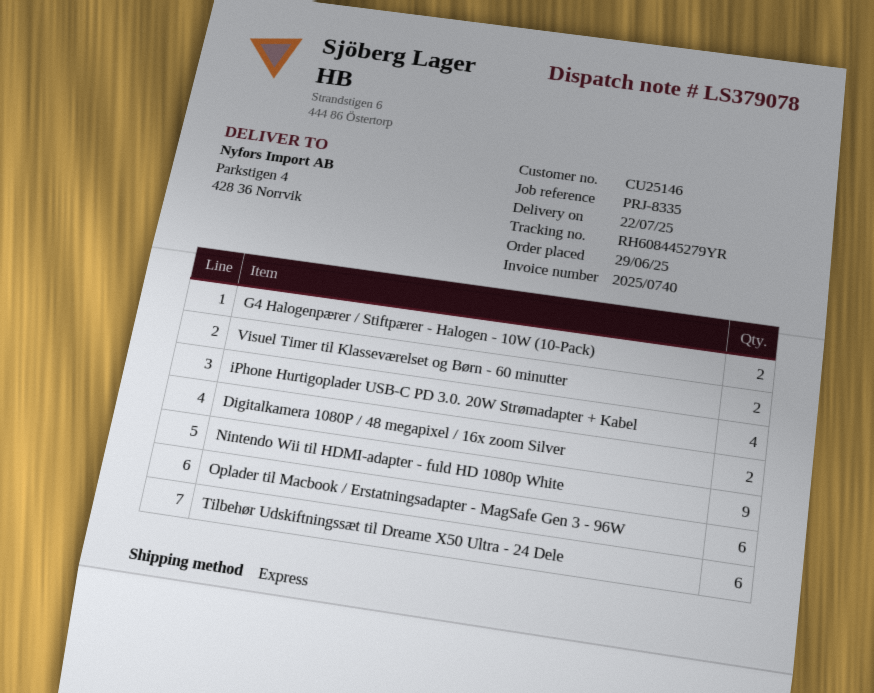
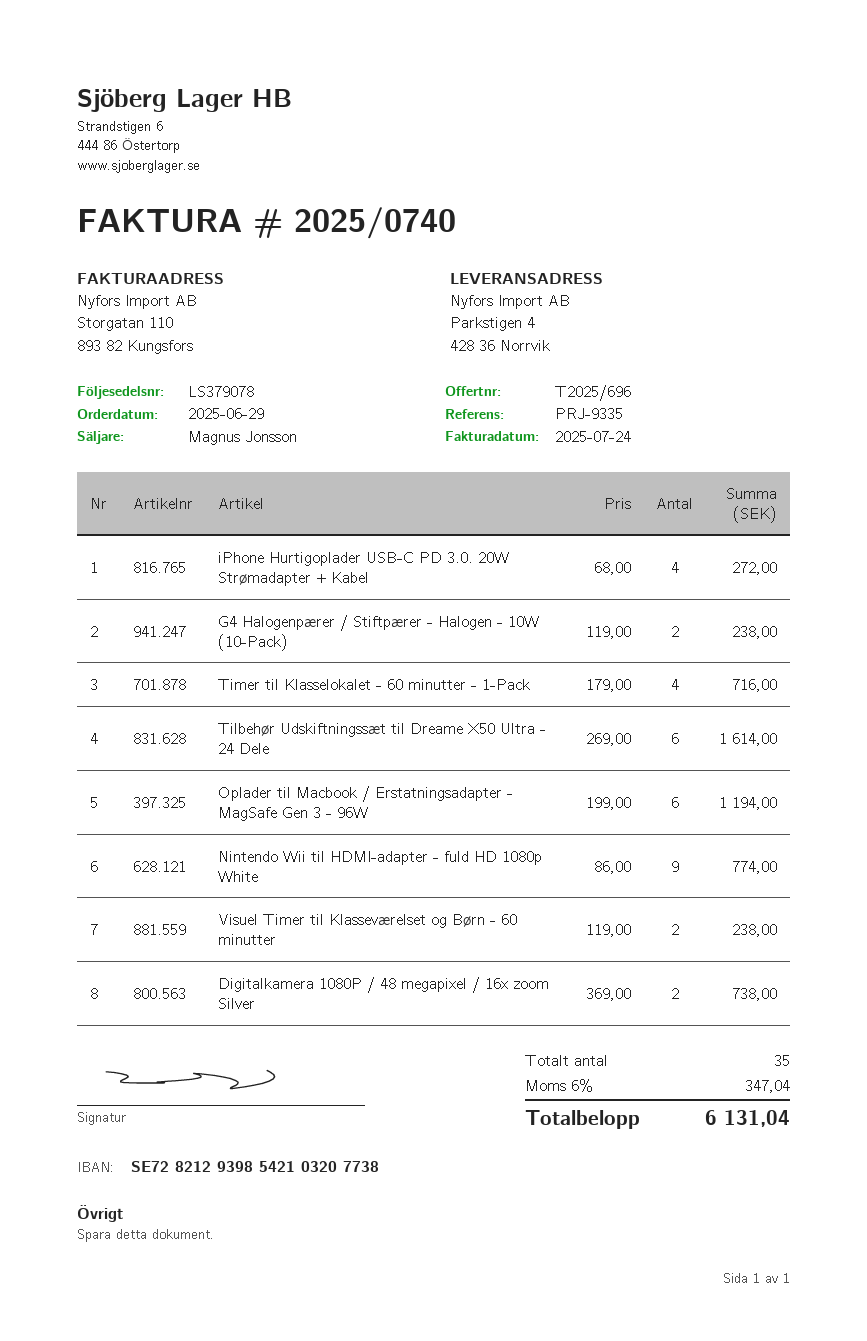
reference: PRJ-8335 -> PRJ-9335
Timer til Klasselokalet - 60 minutter - 1-Pack: none -> 4

